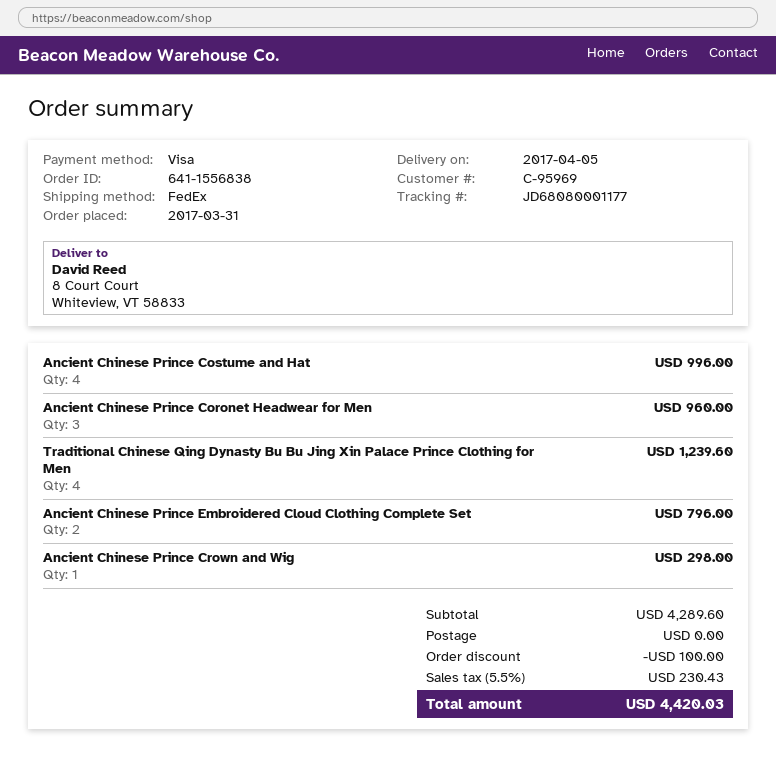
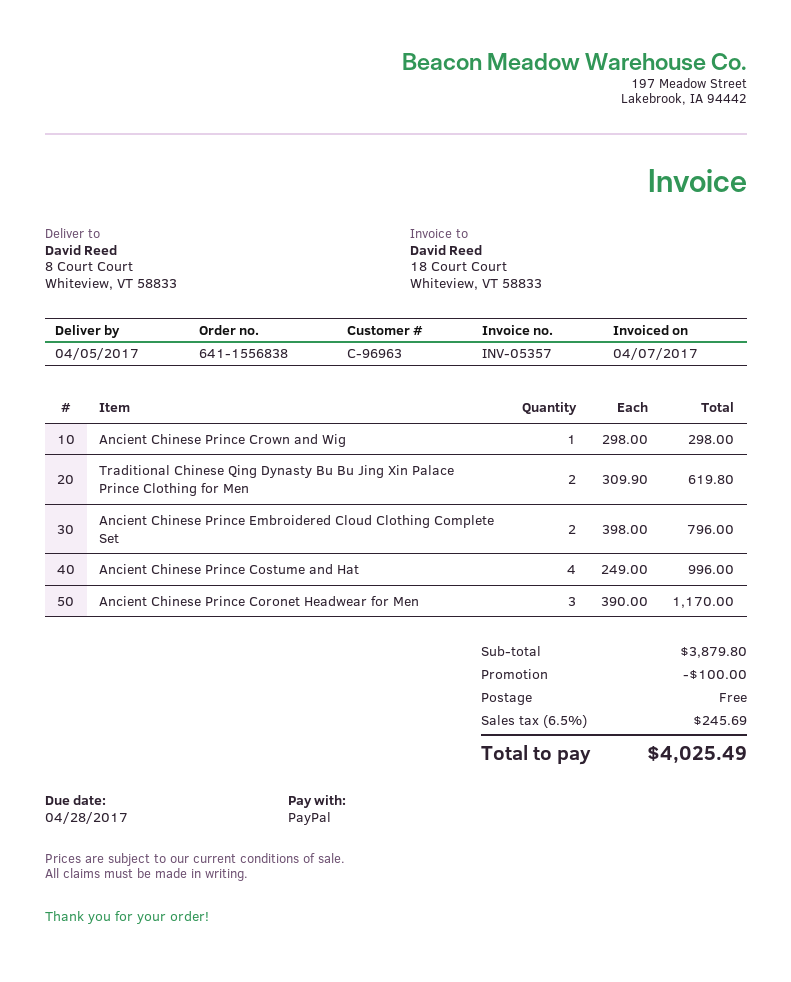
customer number: C-95969 -> C-96963
payment method: Visa -> PayPal
Ancient Chinese Prince Coronet Headwear for Men: 3 for 960.00 -> 3 for 1170.00
Traditional Chinese Qing Dynasty Bu Bu Jing Xin Palace Prince Clothing for Men: 4 for 1239.60 -> 2 for 619.80
subtotal: 4289.60 -> 3879.80
tax: 5.5% = 230.43 -> 6.5% = 245.69
total: 4420.03 -> 4025.49

